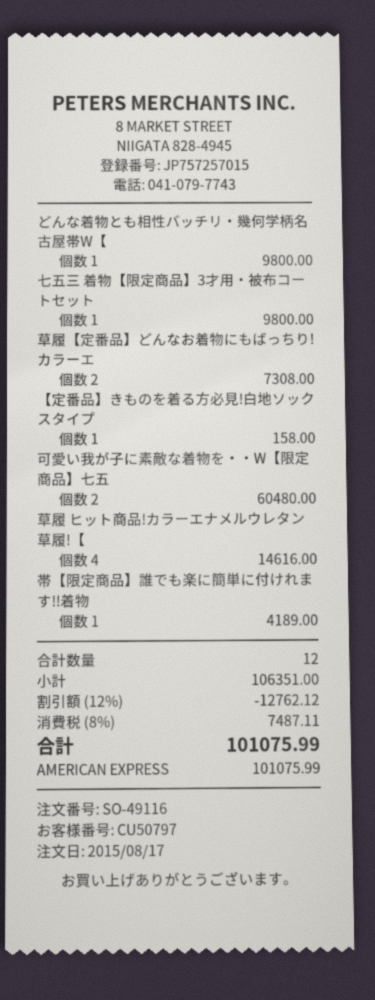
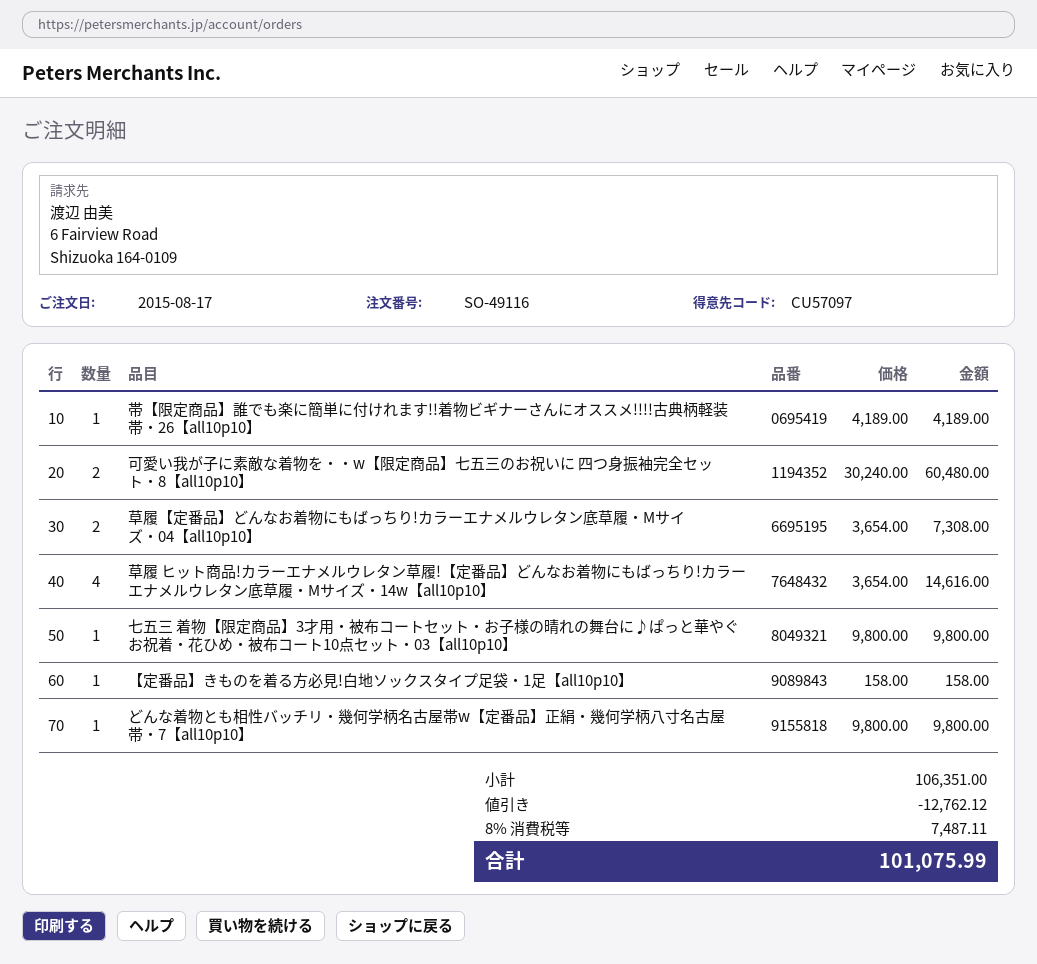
customer number: CU50797 -> CU57097

